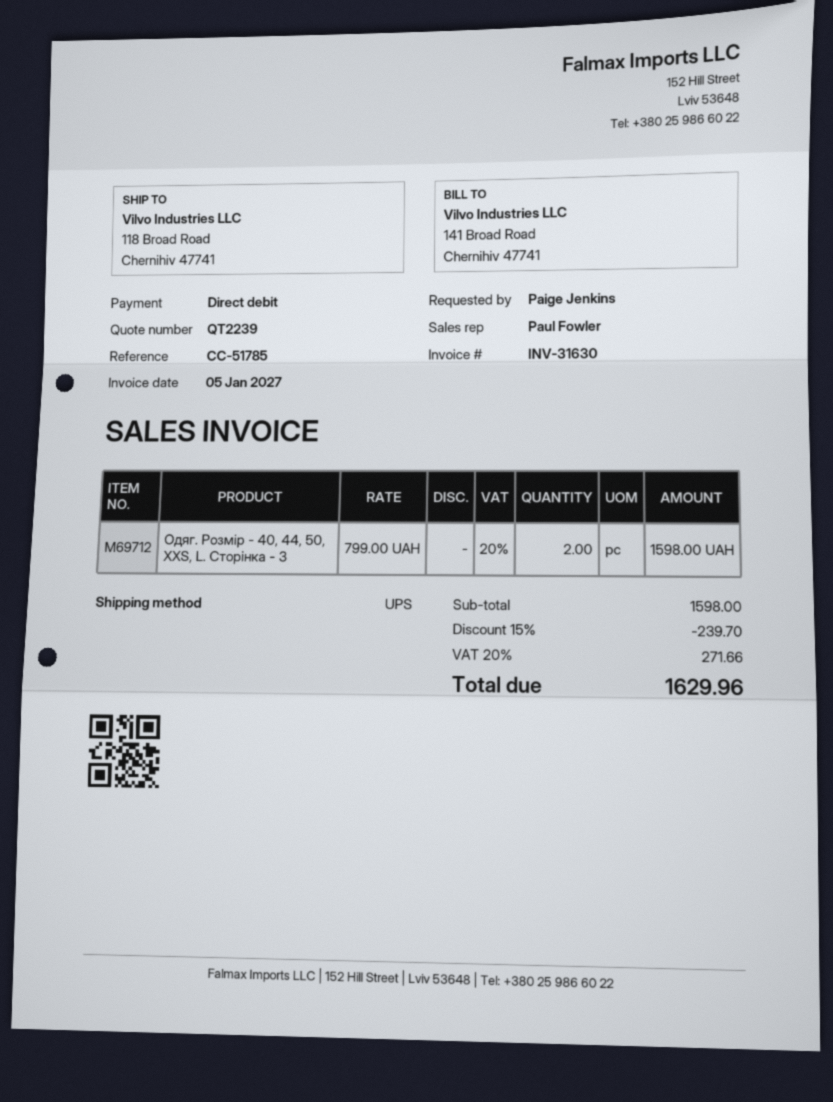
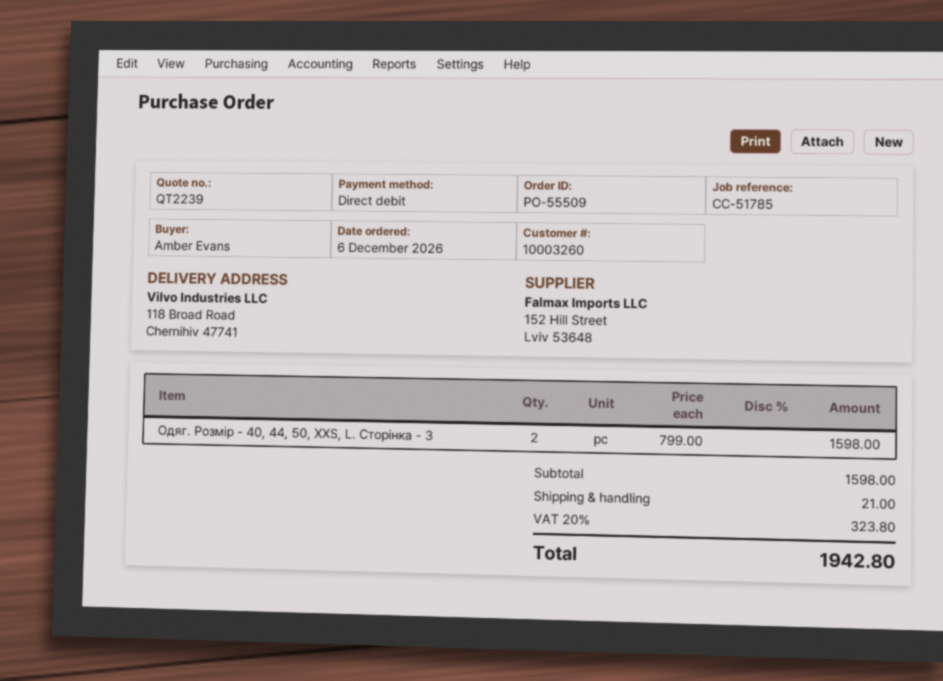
ordered by: Paige Jenkins -> Amber Evans
discount: 15% = 239.70 -> none
shipping: none -> 21.00
tax: 20% = 271.66 -> 20% = 323.80
total: 1629.96 -> 1942.80

